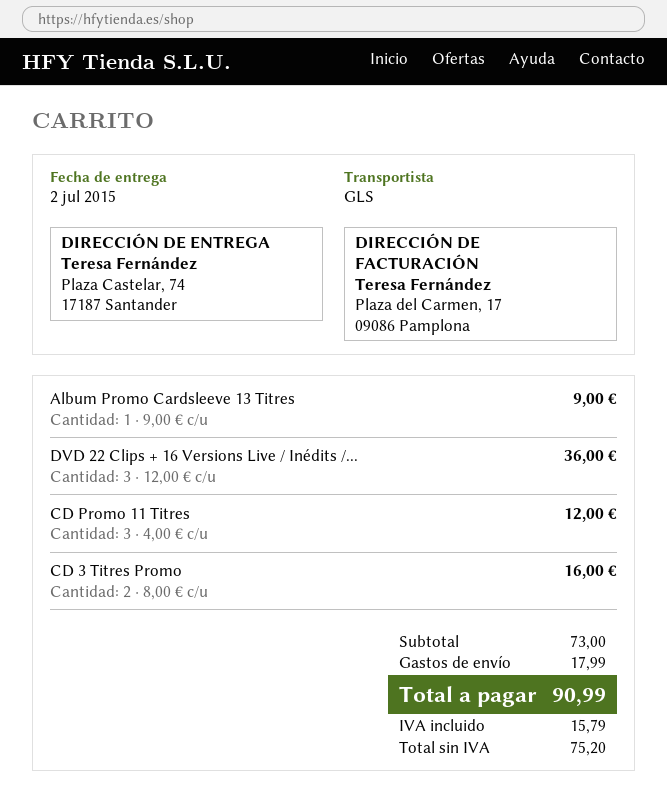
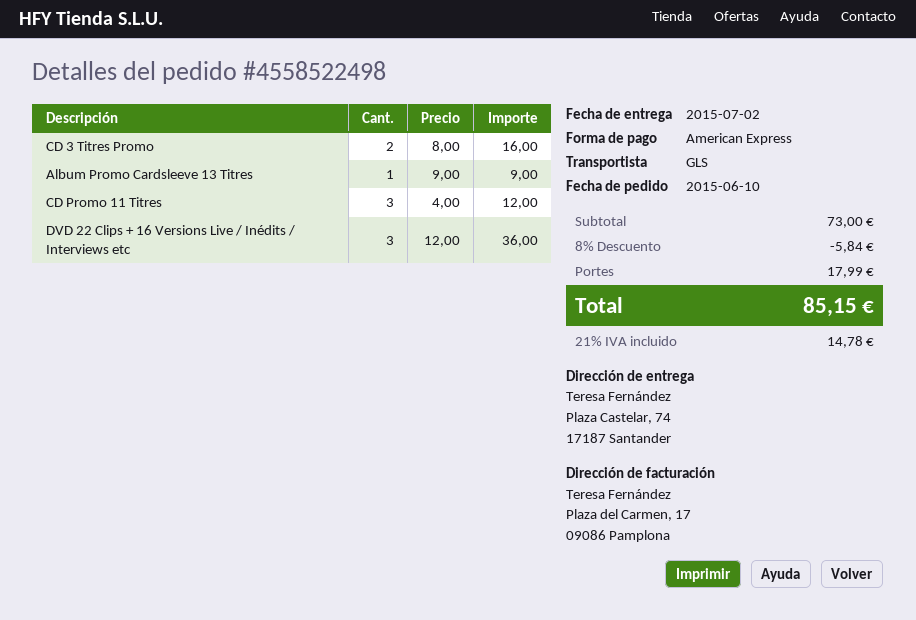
discount: none -> 8% = 5.84
tax: 15.79 -> 14.78
total: 90.99 -> 85.15

